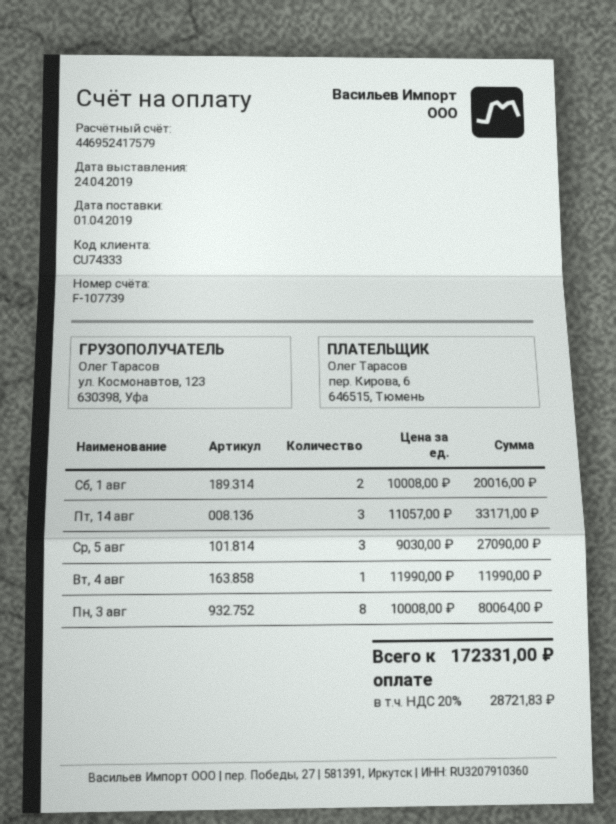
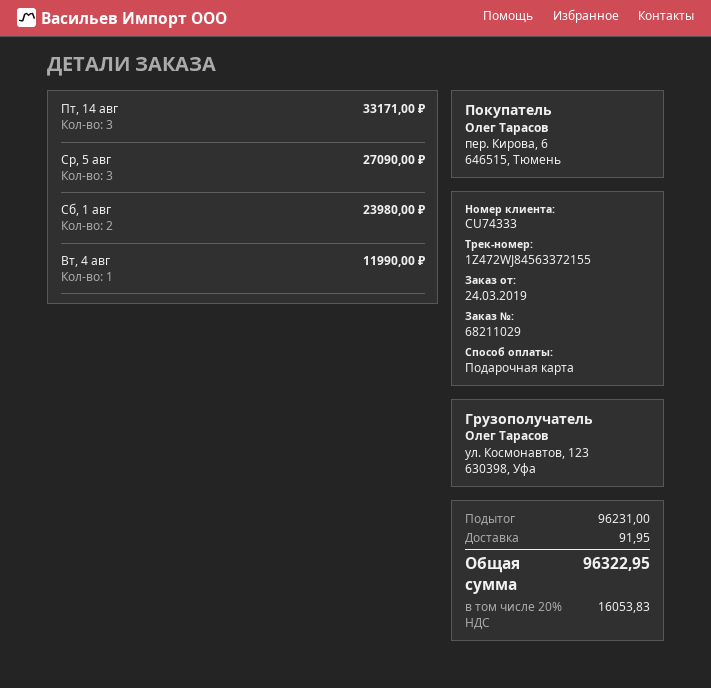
Сб, 1 авг: 2 for 20016.00 -> 2 for 23980.00
Пн, 3 авг: 8 for 80064.00 -> none
shipping: none -> 91.95
tax: 20% = 28721.83 -> 20% = 16053.83
total: 172331.00 -> 96322.95

